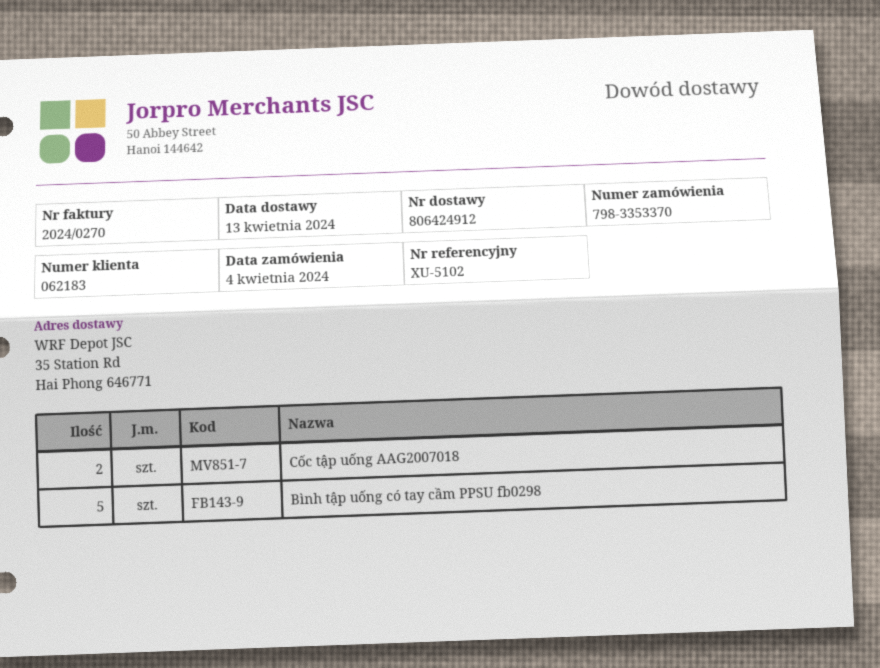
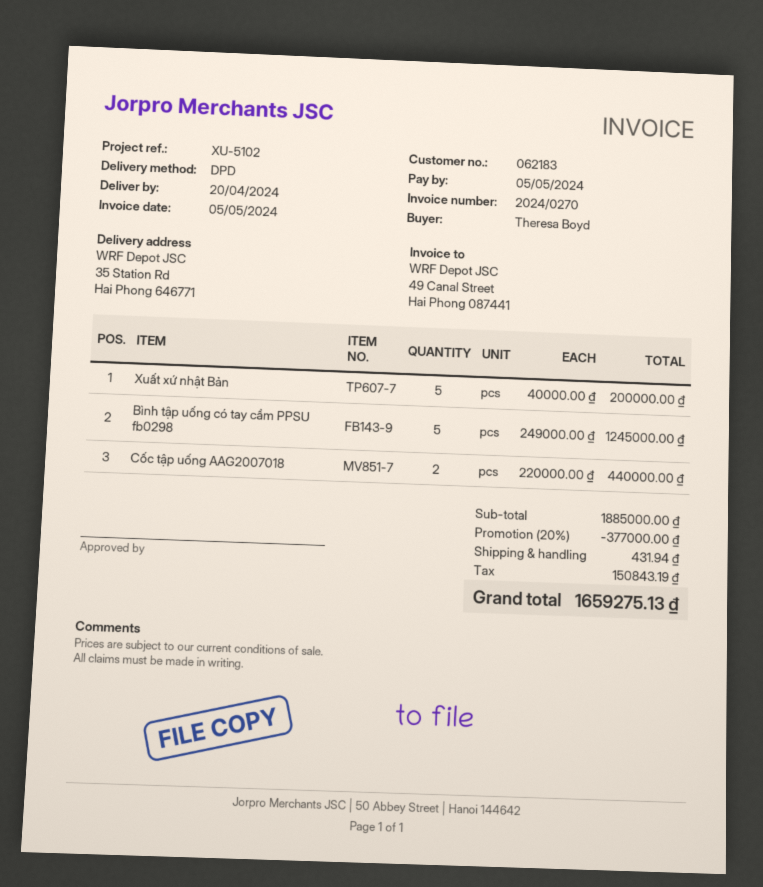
delivery date: 2024-04-13 -> 2024-04-20
Xuất xứ nhật Bản: none -> 5

